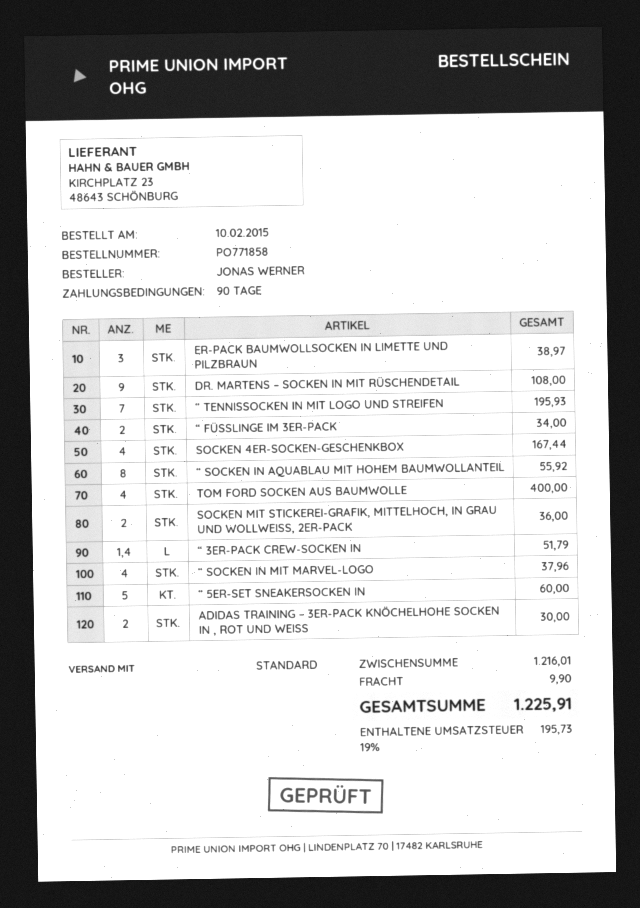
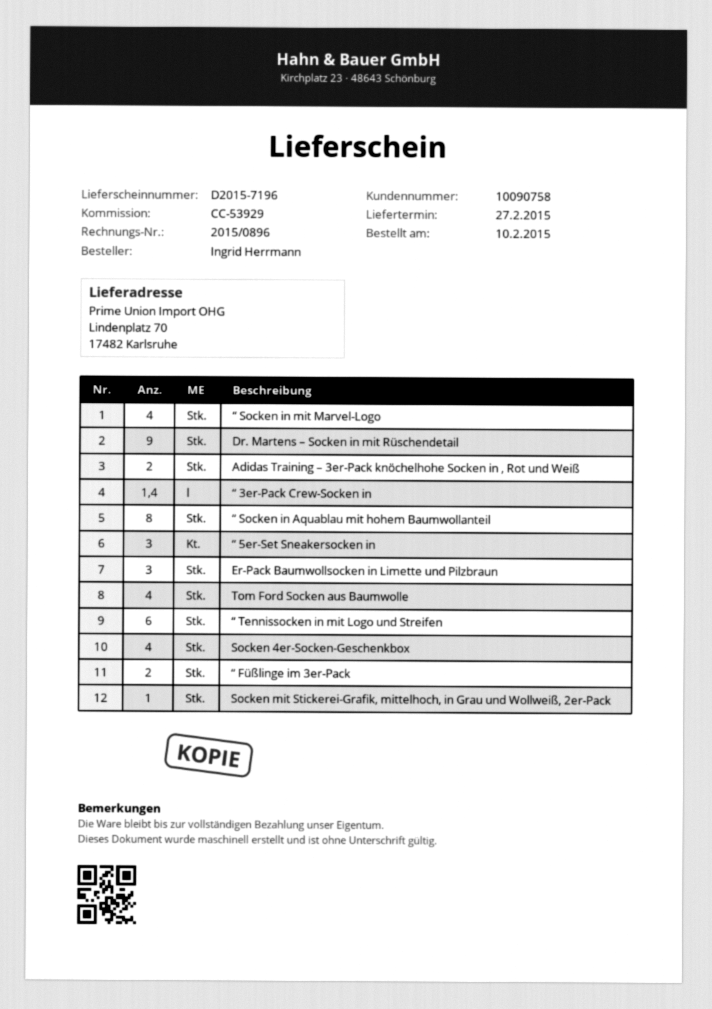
ordered by: JONAS WERNER -> Ingrid Herrmann
“ TENNISSOCKEN IN MIT LOGO UND STREIFEN: 7 -> 6
SOCKEN MIT STICKEREI-GRAFIK, MITTELHOCH, IN GRAU UND WOLLWEISS, 2ER-PACK: 2 -> 1
“ 5ER-SET SNEAKERSOCKEN IN: 5 -> 3

